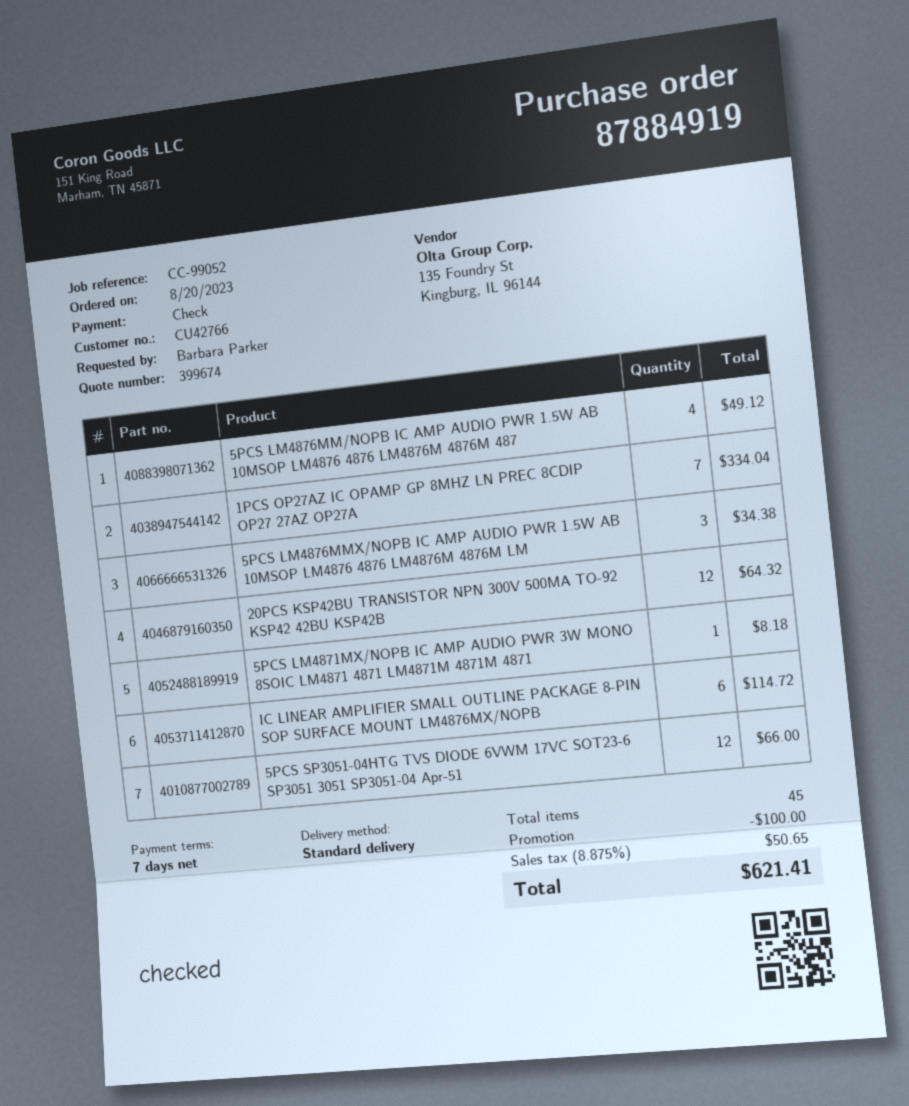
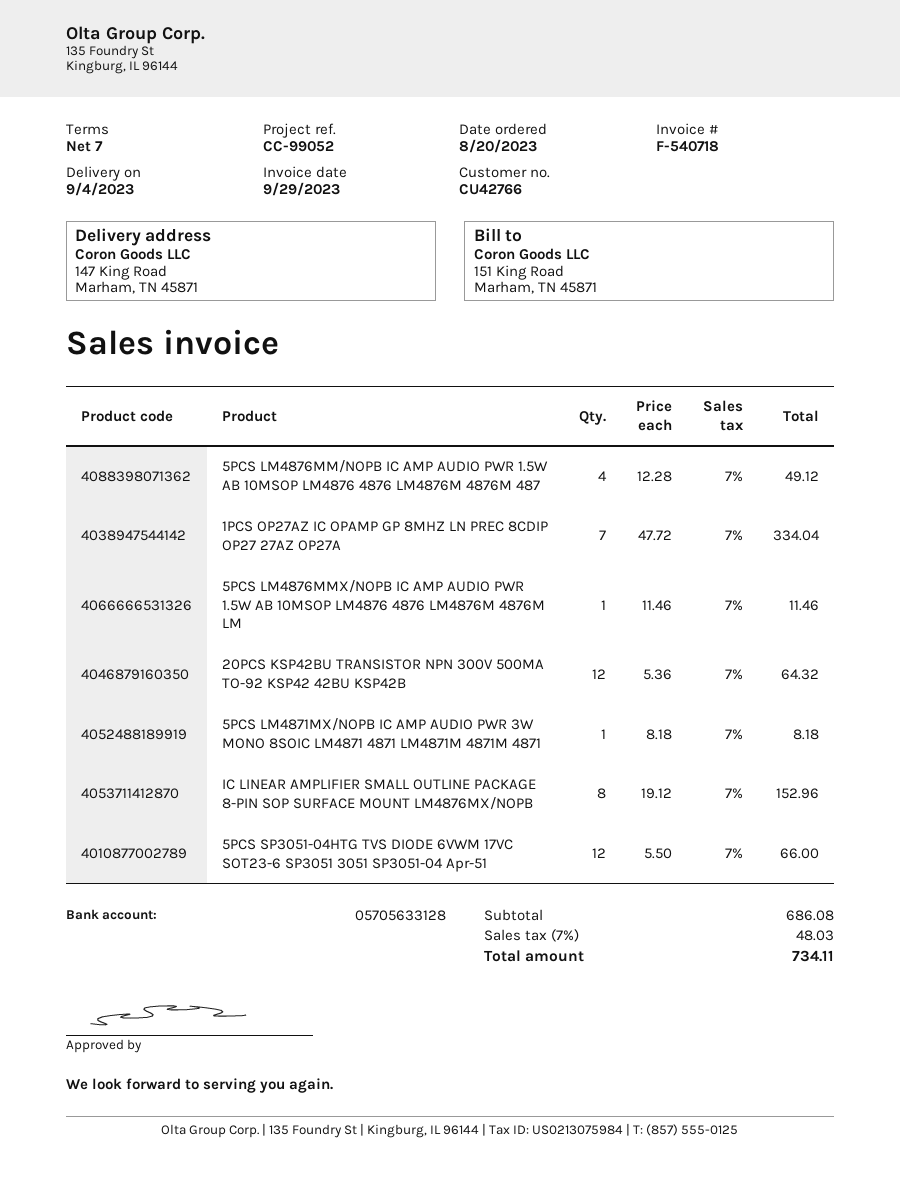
5PCS LM4876MMX/NOPB IC AMP AUDIO PWR 1.5W AB 10MSOP LM4876 4876 LM4876M 4876M LM: 3 for 34.38 -> 1 for 11.46
IC LINEAR AMPLIFIER SMALL OUTLINE PACKAGE 8-PIN SOP SURFACE MOUNT LM4876MX/NOPB: 6 for 114.72 -> 8 for 152.96
discount: 100.00 -> none
tax: 8.875% = 50.65 -> 7% = 48.03
total: 621.41 -> 734.11

